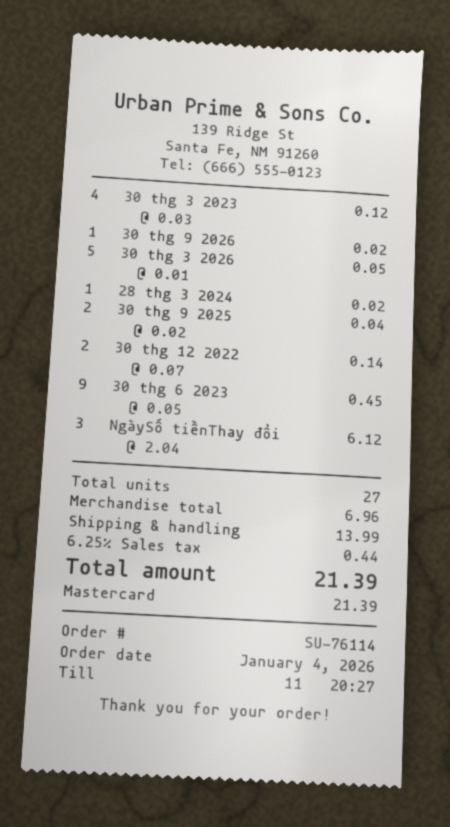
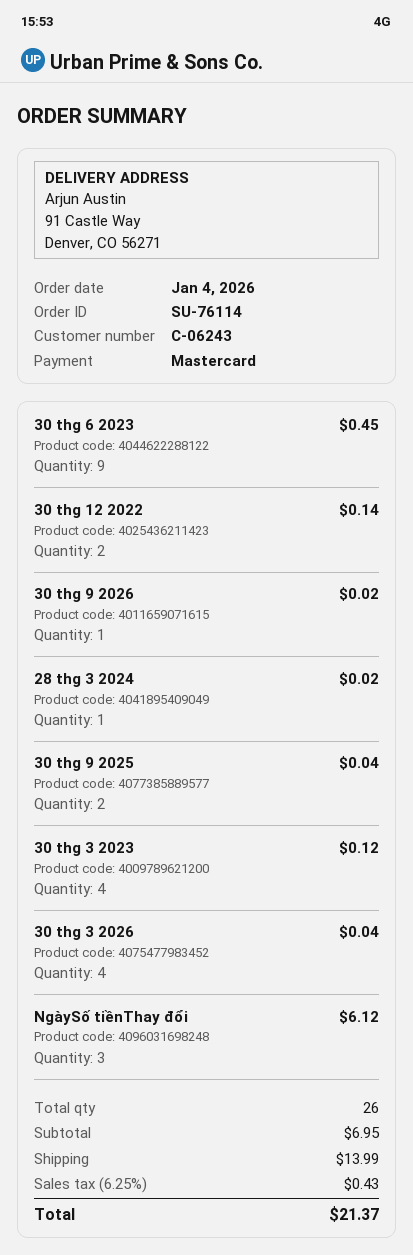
30 thg 3 2026: 5 for 0.05 -> 4 for 0.04
total quantity: 27 -> 26
subtotal: 6.96 -> 6.95
tax: 6.25% = 0.44 -> 6.25% = 0.43
total: 21.39 -> 21.37

